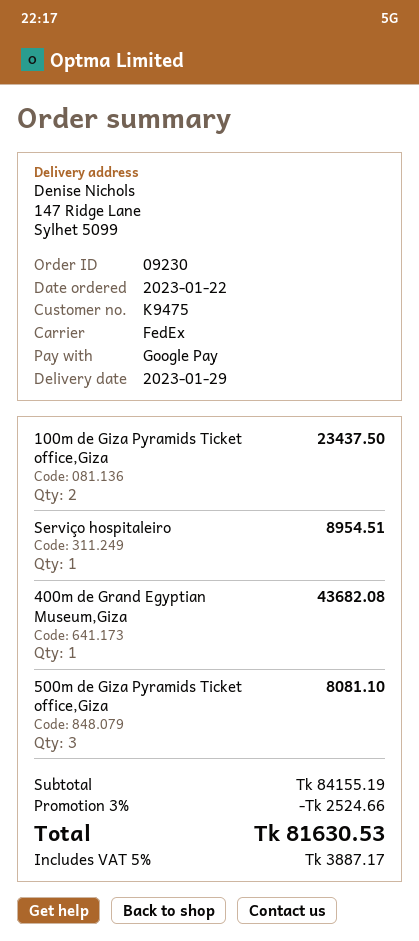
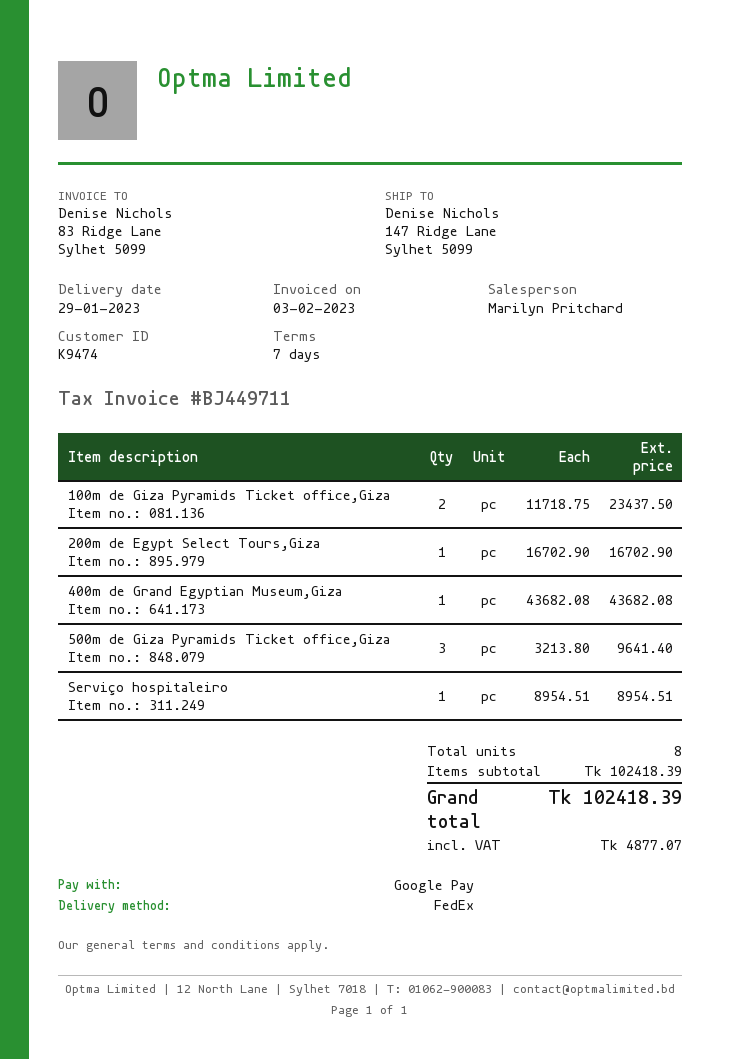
customer number: K9475 -> K9474
500m de Giza Pyramids Ticket office,Giza: 3 for 8081.10 -> 3 for 9641.40
200m de Egypt Select Tours,Giza: none -> 1 for 16702.90
subtotal: 84155.19 -> 102418.39
discount: 3% = 2524.66 -> none
tax: 3887.17 -> 4877.07
total: 81630.53 -> 102418.39

